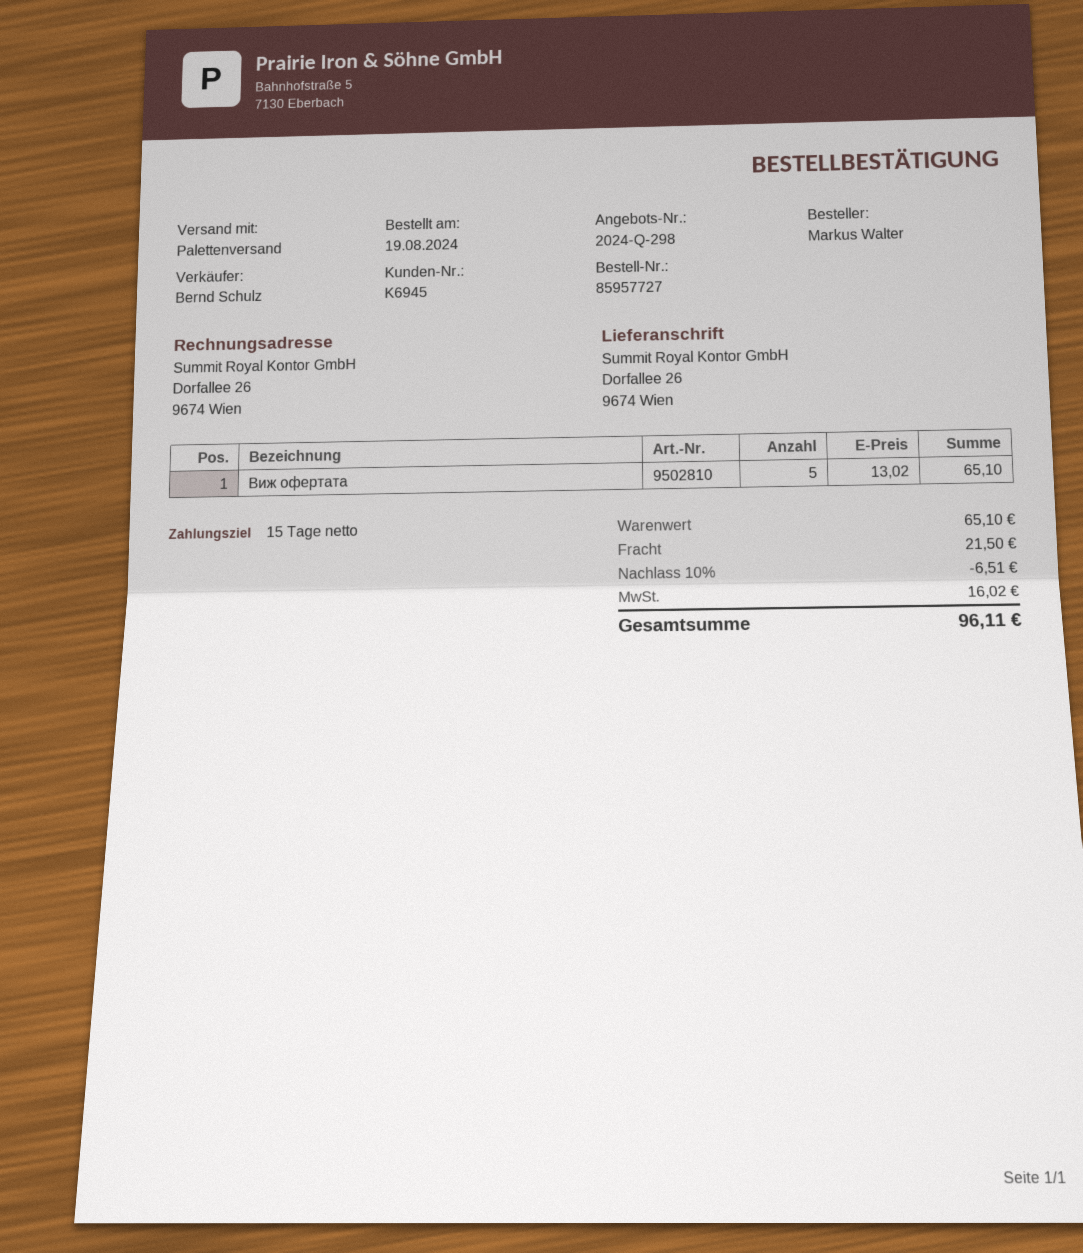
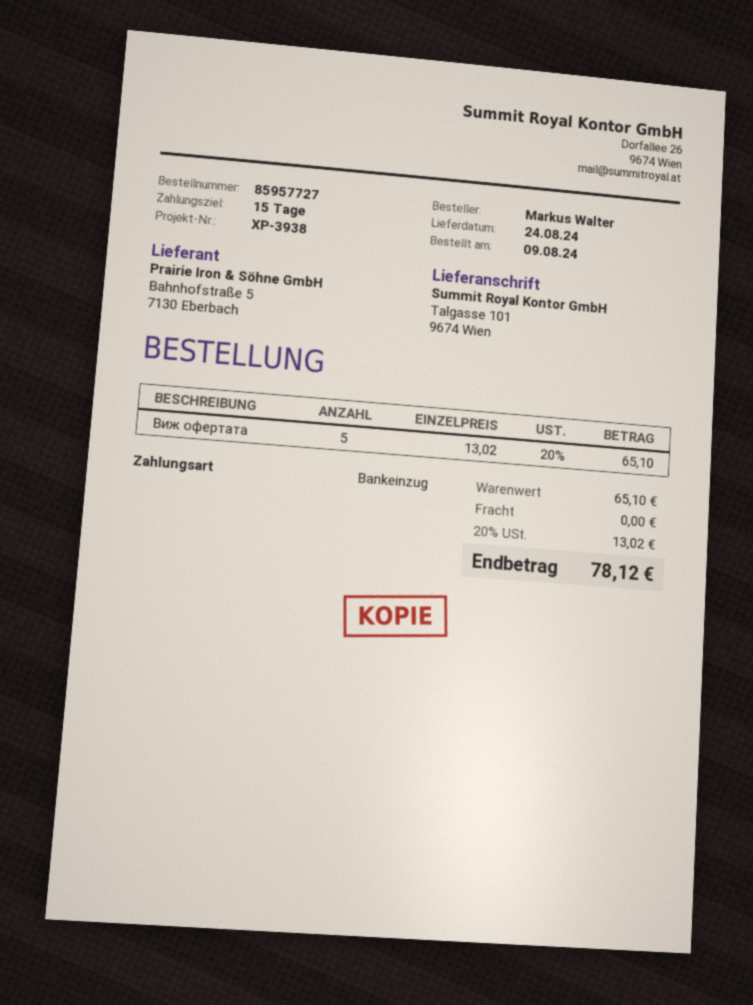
order date: 2024-08-19 -> 2024-08-09
ship to: Dorfallee 26, 9674 Wien -> Talgasse 101, 9674 Wien
discount: 10% = 6.51 -> none
shipping: 21.50 -> 0.00
tax: 16.02 -> 13.02
total: 96.11 -> 78.12

